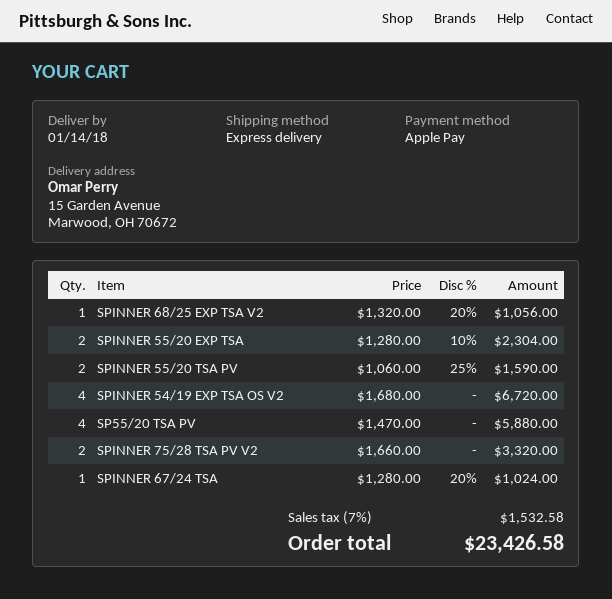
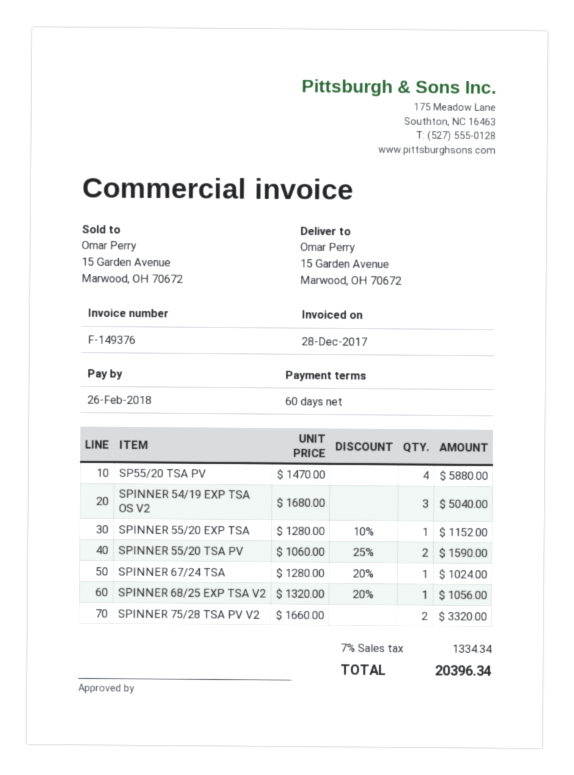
SPINNER 55/20 EXP TSA: 2 x 1280.00 - 10% = 2304.00 -> 1 x 1280.00 - 10% = 1152.00
SPINNER 54/19 EXP TSA OS V2: 4 x 1680.00 = 6720.00 -> 3 x 1680.00 = 5040.00
tax: 7% = 1532.58 -> 7% = 1334.34
total: 23426.58 -> 20396.34

